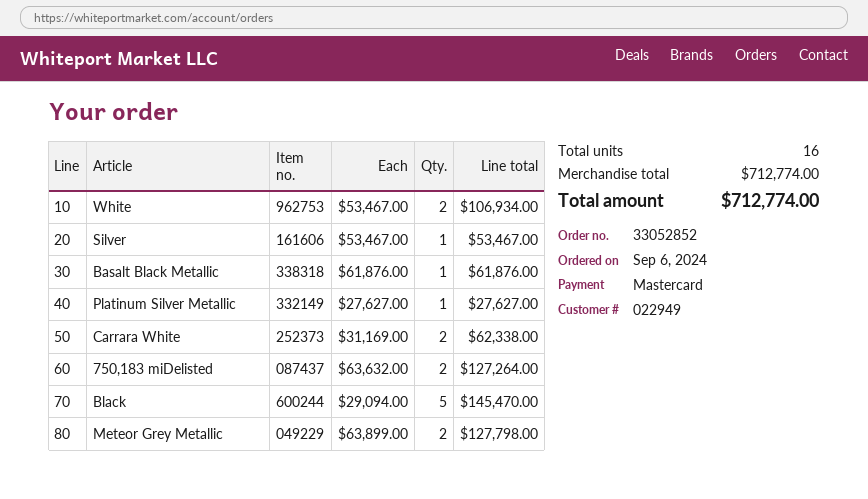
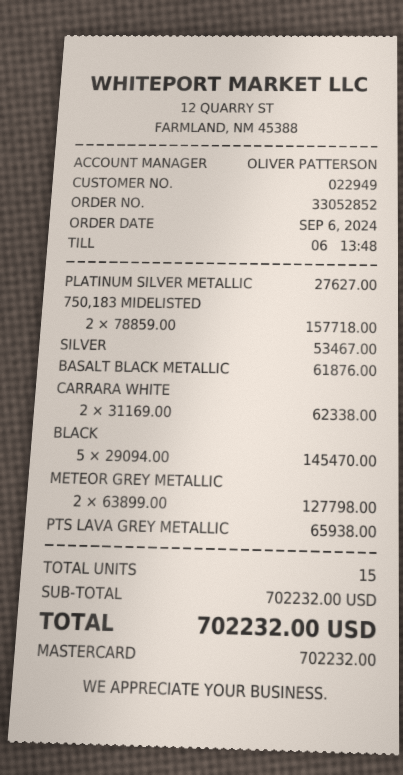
White: 2 x 53467.00 = 106934.00 -> none
750,183 miDelisted: 2 x 63632.00 = 127264.00 -> 2 x 78859.00 = 157718.00
PTS LAVA GREY METALLIC: none -> 1 x 65938.00 = 65938.00
total quantity: 16 -> 15
subtotal: 712774.00 -> 702232.00
total: 712774.00 -> 702232.00

